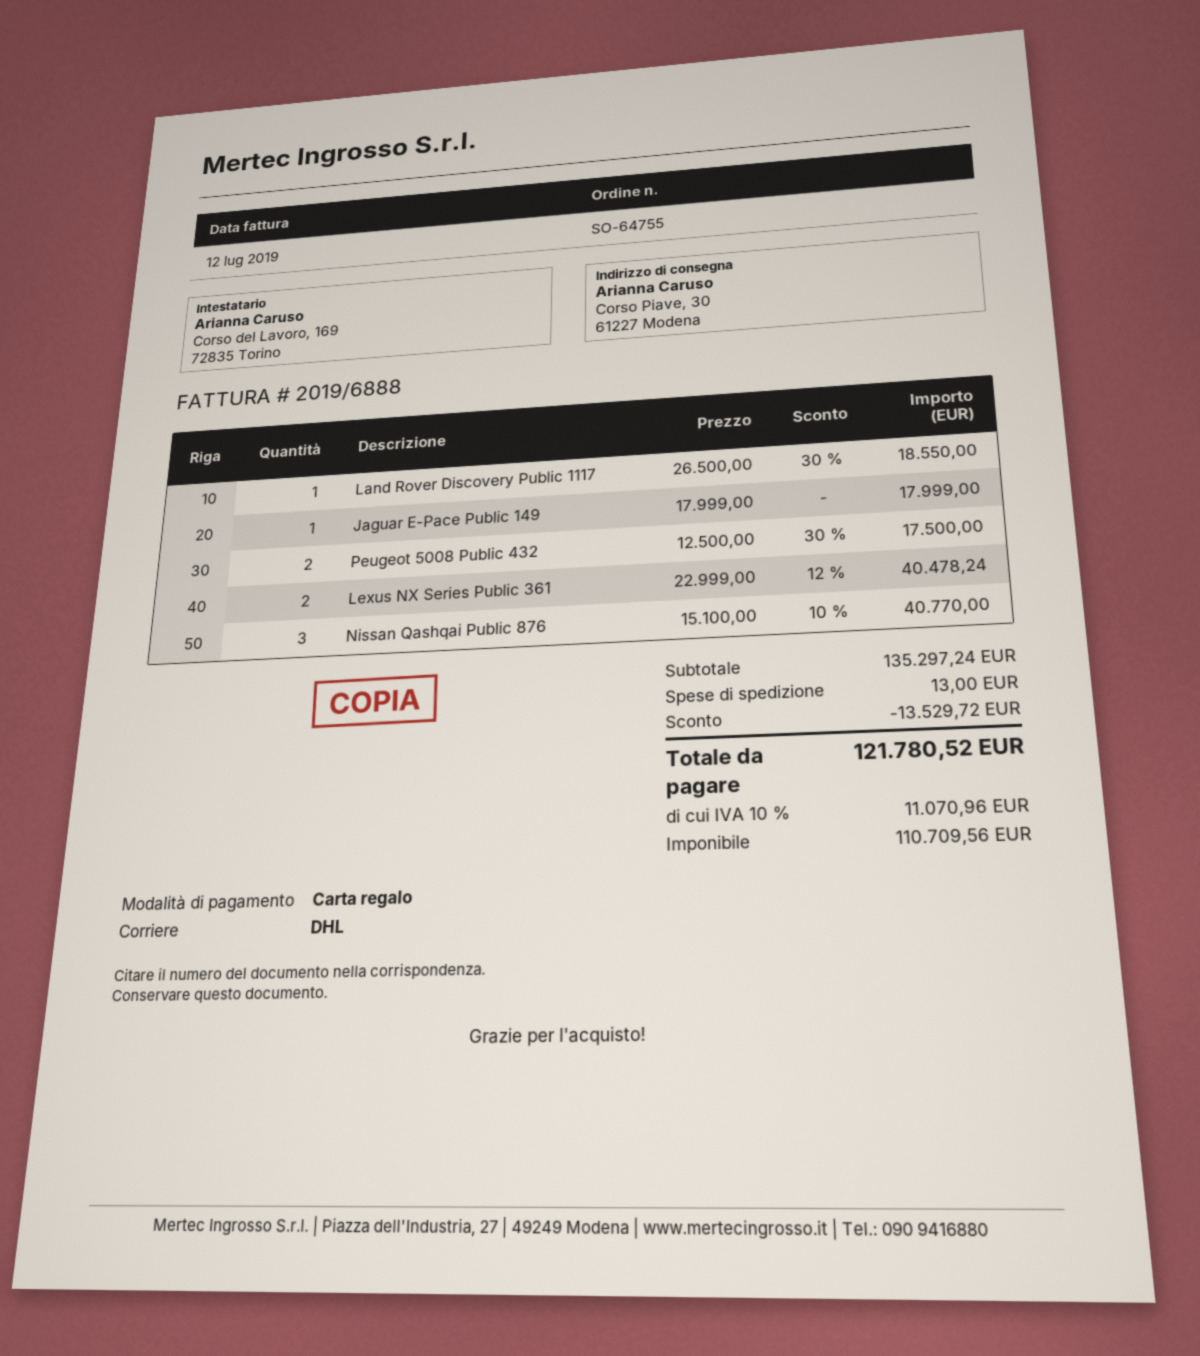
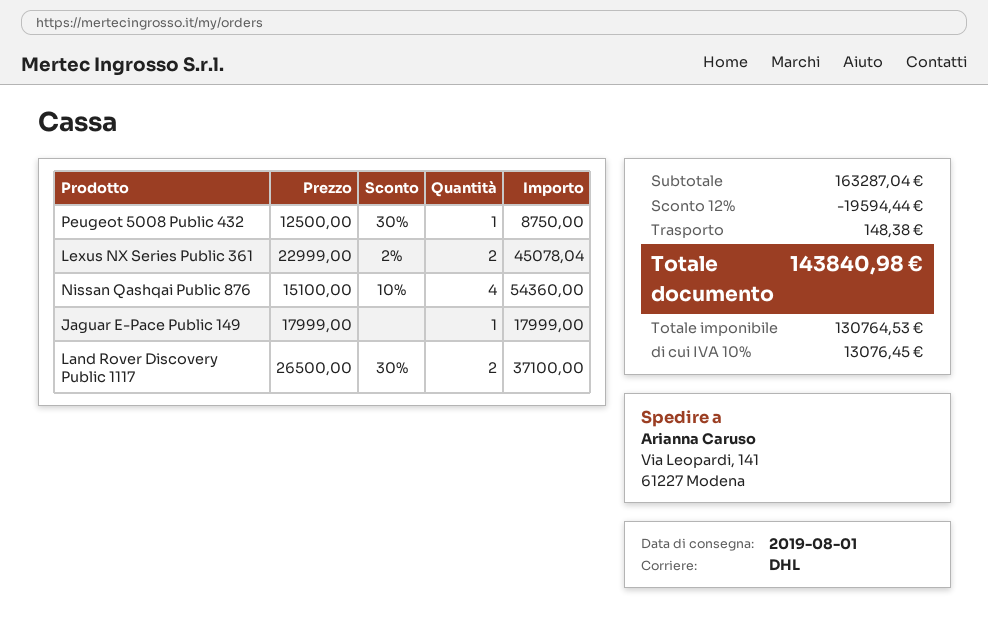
ship to: Corso Piave, 30, 61227 Modena -> Via Leopardi, 141, 61227 Modena
Land Rover Discovery Public 1117: 1 x 26500.00 - 30% = 18550.00 -> 2 x 26500.00 - 30% = 37100.00
Peugeot 5008 Public 432: 2 x 12500.00 - 30% = 17500.00 -> 1 x 12500.00 - 30% = 8750.00
Lexus NX Series Public 361: 2 x 22999.00 - 12% = 40478.24 -> 2 x 22999.00 - 2% = 45078.04
Nissan Qashqai Public 876: 3 x 15100.00 - 10% = 40770.00 -> 4 x 15100.00 - 10% = 54360.00
subtotal: 135297.24 -> 163287.04
discount: 13529.72 -> 19594.44
shipping: 13.00 -> 148.38
net: 110709.56 -> 130764.53
tax: 10% = 11070.96 -> 10% = 13076.45
total: 121780.52 -> 143840.98

